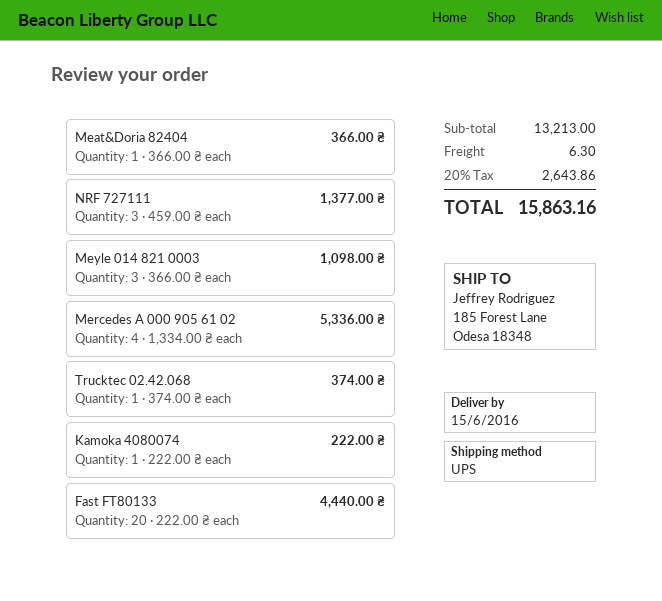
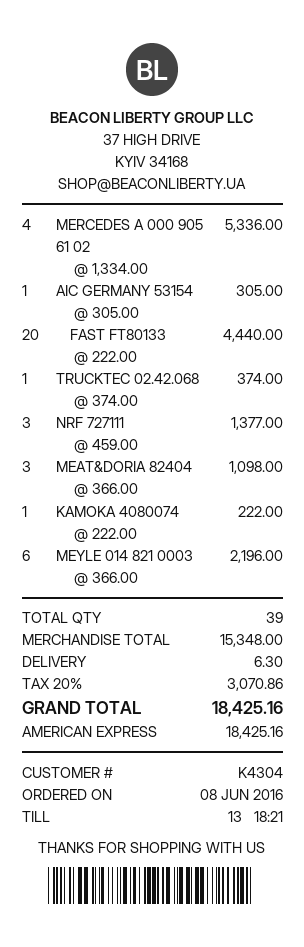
Meat&Doria 82404: 1 x 366.00 = 366.00 -> 3 x 366.00 = 1098.00
Meyle 014 821 0003: 3 x 366.00 = 1098.00 -> 6 x 366.00 = 2196.00
AIC GERMANY 53154: none -> 1 x 305.00 = 305.00
subtotal: 13213.00 -> 15348.00
tax: 20% = 2643.86 -> 20% = 3070.86
total: 15863.16 -> 18425.16

